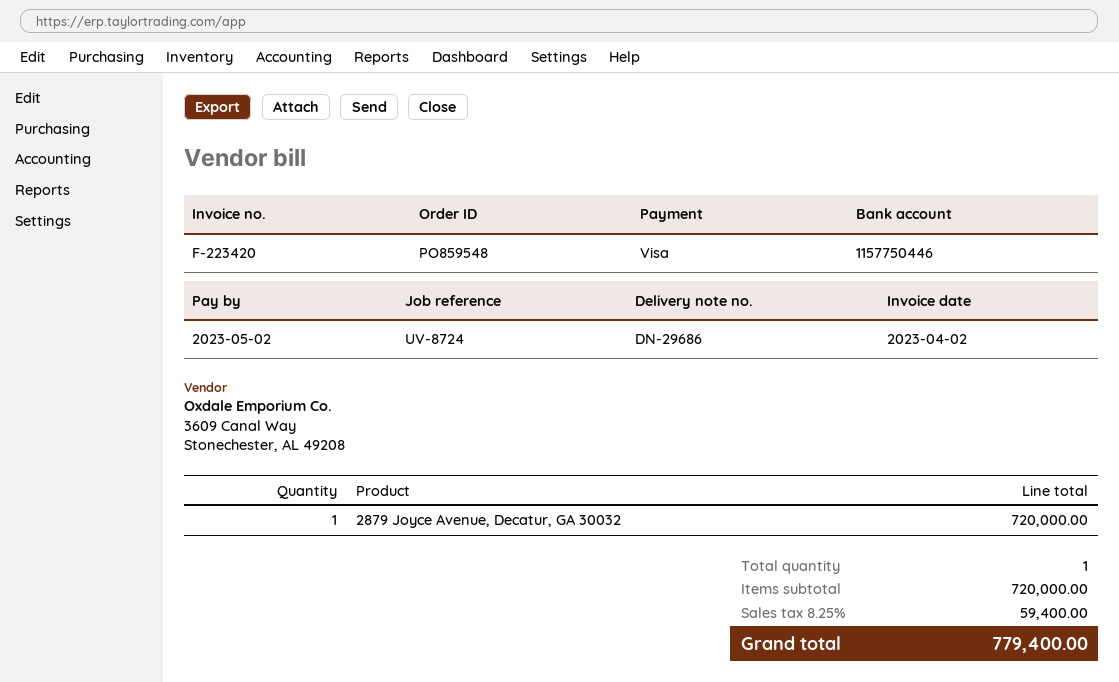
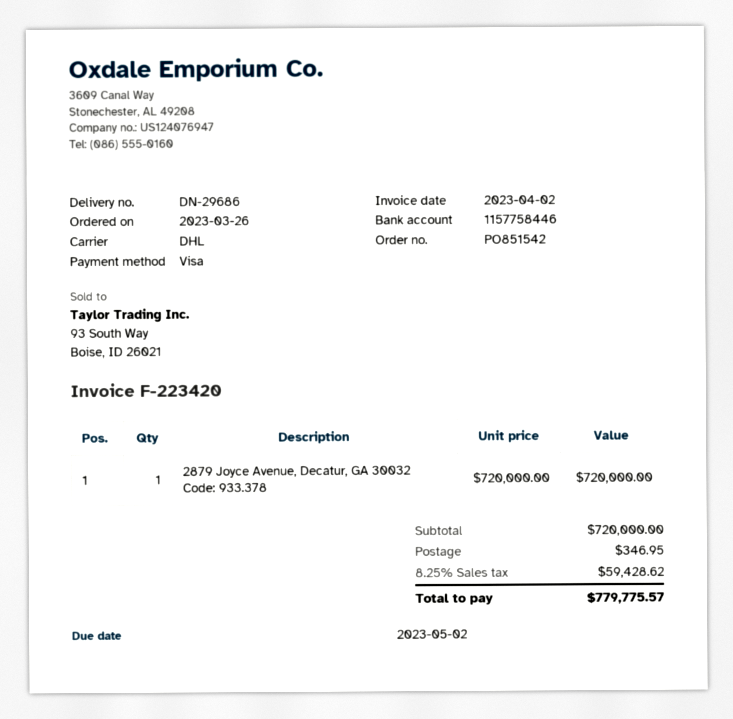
order number: PO859548 -> PO851542
bank account: 1157750446 -> 1157758446
shipping: none -> 346.95
tax: 8.25% = 59400.00 -> 8.25% = 59428.62
total: 779400.00 -> 779775.57

